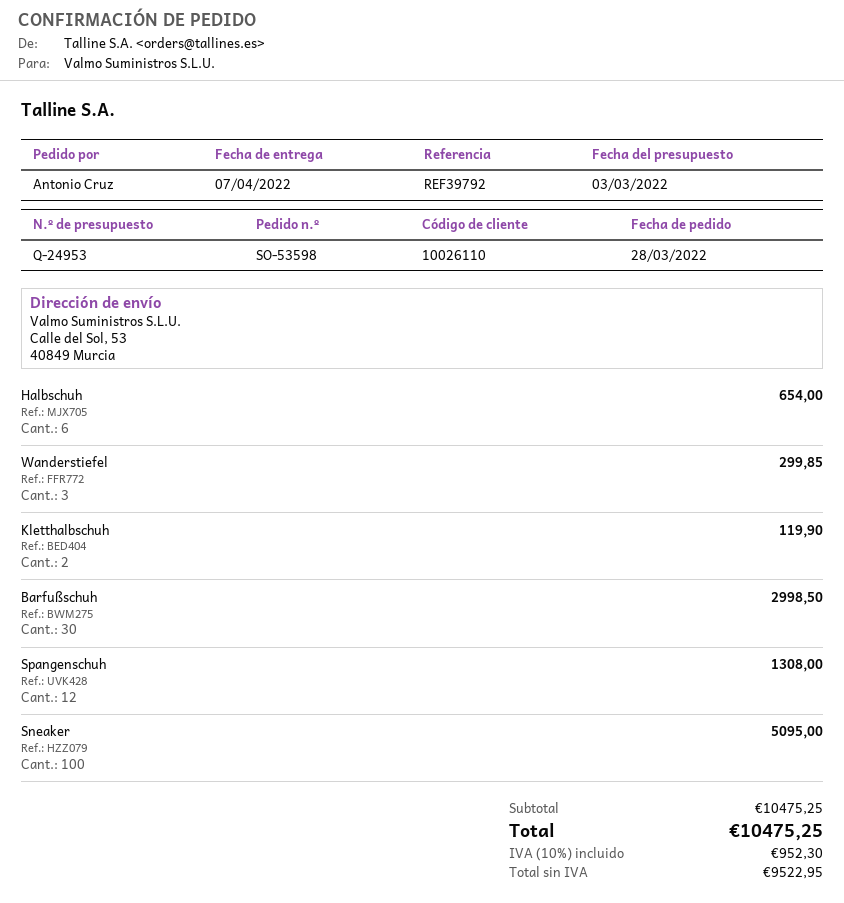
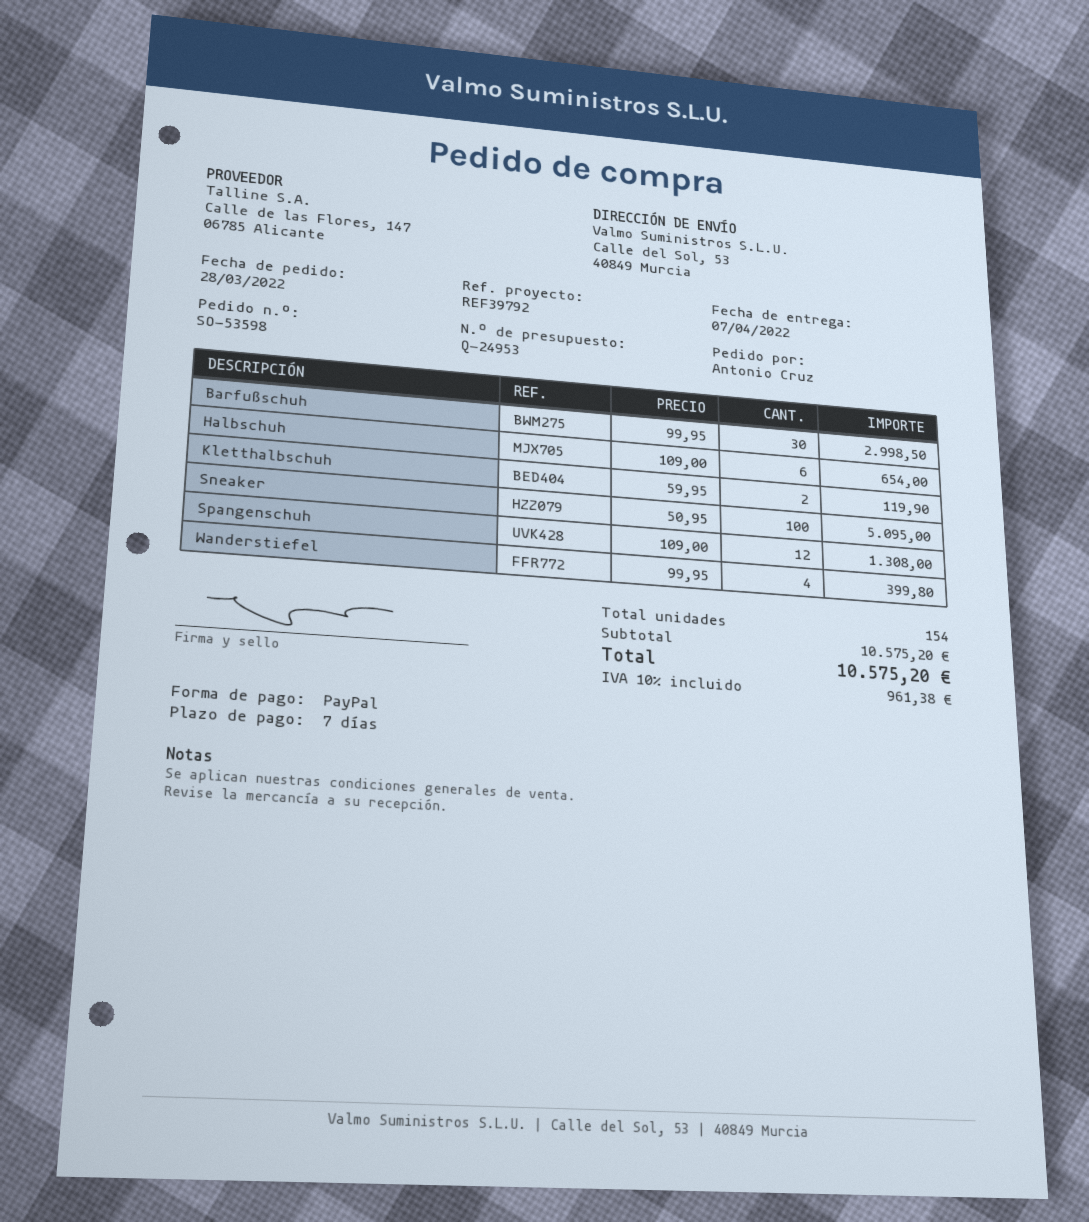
Wanderstiefel: 3 for 299.85 -> 4 for 399.80
subtotal: 10475.25 -> 10575.20
tax: 10% = 952.30 -> 10% = 961.38
total: 10475.25 -> 10575.20

